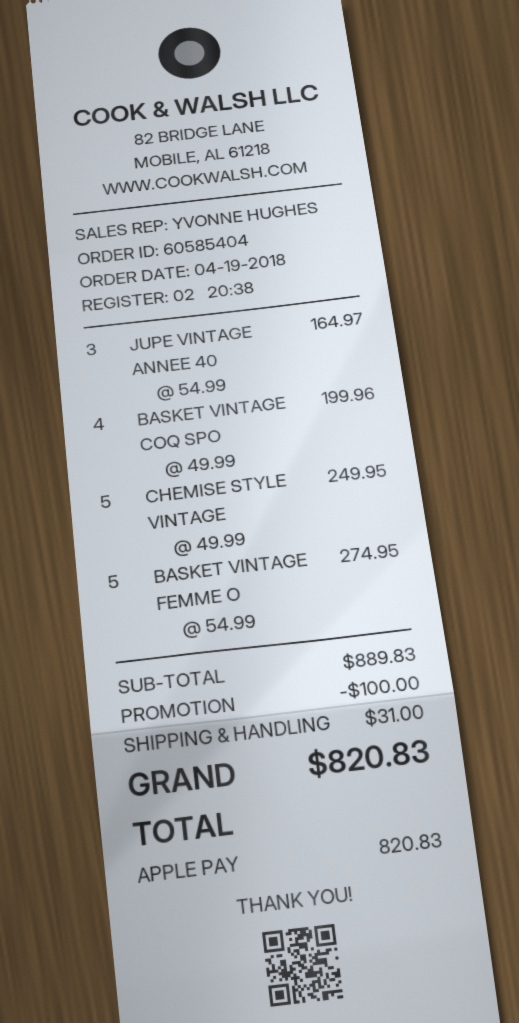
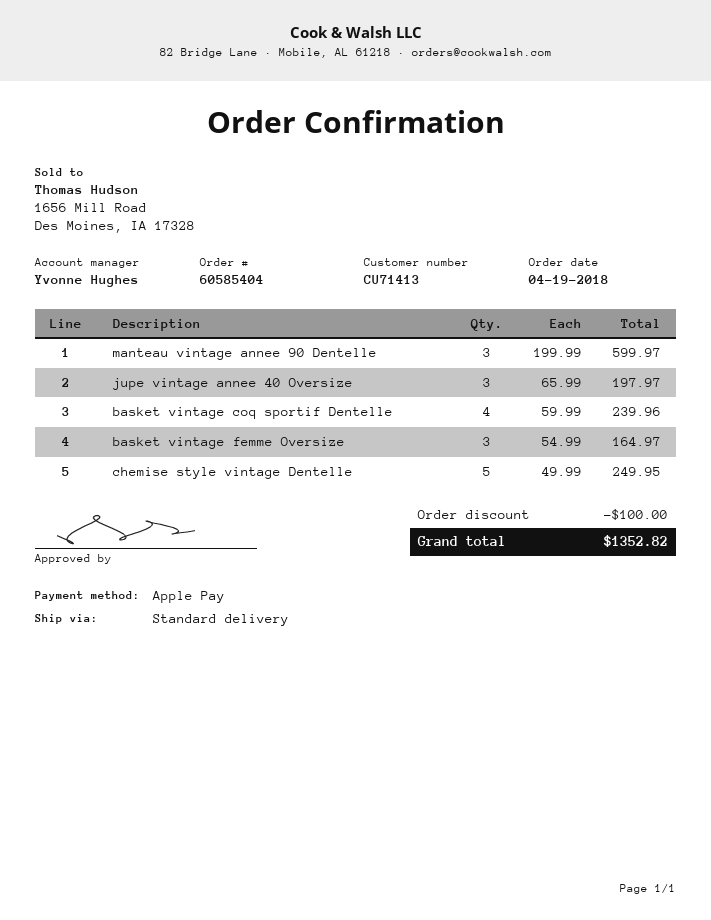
JUPE VINTAGE ANNEE 40: 3 x 54.99 = 164.97 -> 3 x 65.99 = 197.97
BASKET VINTAGE COQ SPO: 4 x 49.99 = 199.96 -> 4 x 59.99 = 239.96
BASKET VINTAGE FEMME O: 5 x 54.99 = 274.95 -> 3 x 54.99 = 164.97
manteau vintage annee 90 Dentelle: none -> 3 x 199.99 = 599.97
shipping: 31.00 -> none
total: 820.83 -> 1352.82

